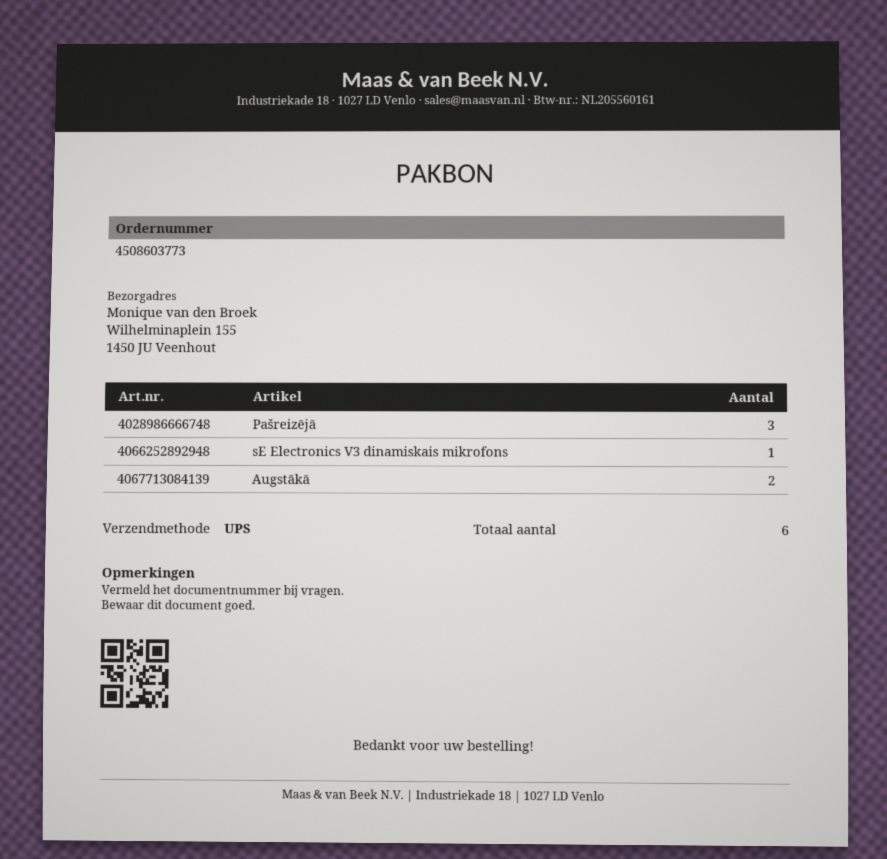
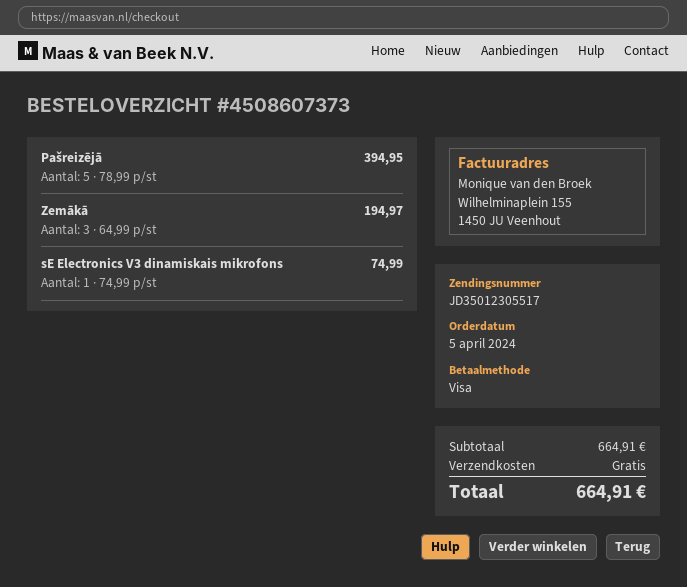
order number: 4508603773 -> 4508607373
Pašreizējā: 3 -> 5
Augstākā: 2 -> none
Zemākā: none -> 3

